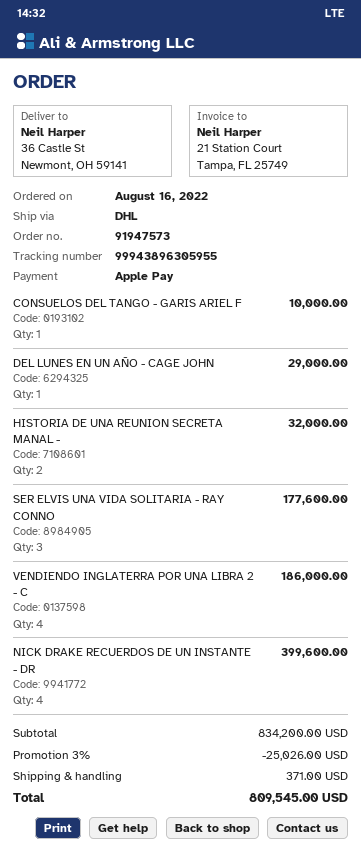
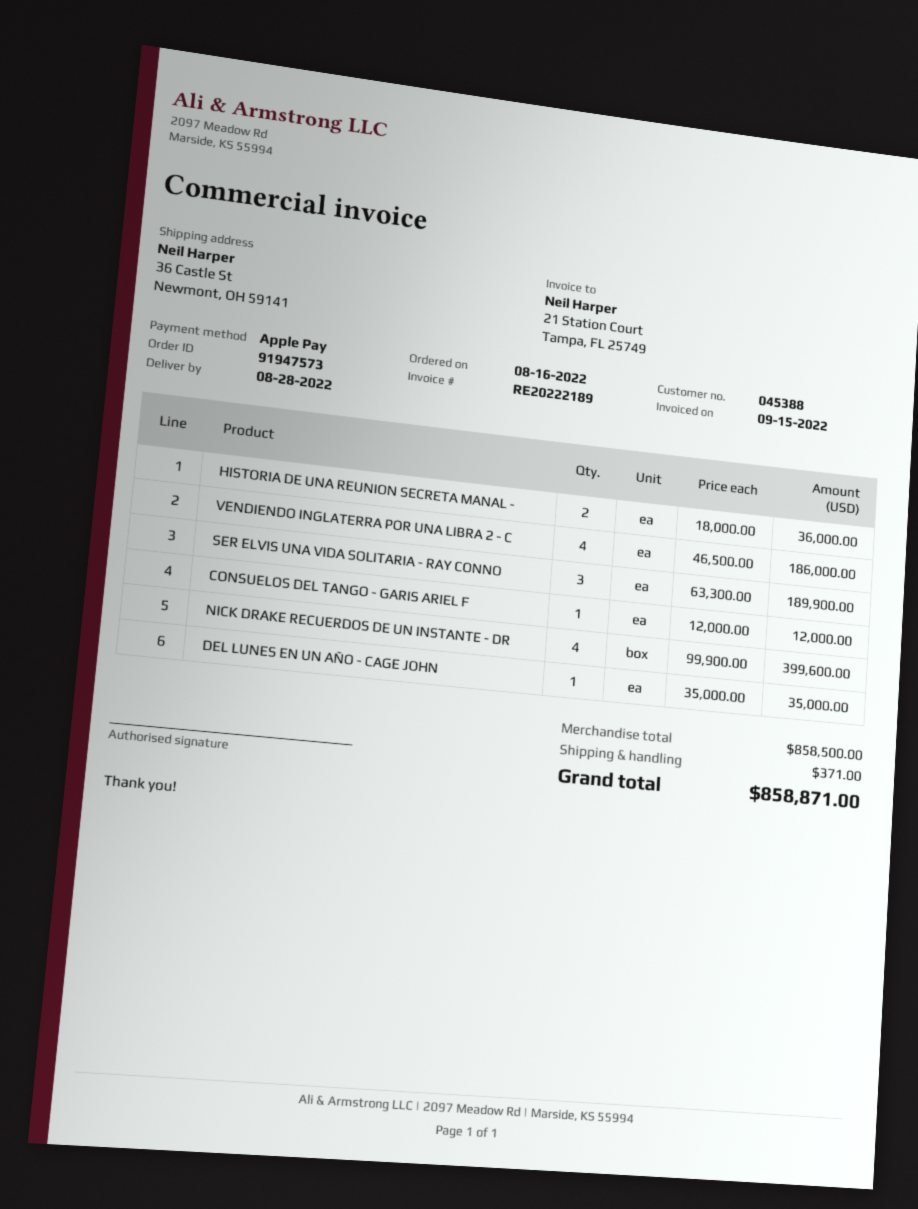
CONSUELOS DEL TANGO - GARIS ARIEL F: 1 for 10000.00 -> 1 for 12000.00
DEL LUNES EN UN AÑO - CAGE JOHN: 1 for 29000.00 -> 1 for 35000.00
HISTORIA DE UNA REUNION SECRETA MANAL -: 2 for 32000.00 -> 2 for 36000.00
SER ELVIS UNA VIDA SOLITARIA - RAY CONNO: 3 for 177600.00 -> 3 for 189900.00
subtotal: 834200.00 -> 858500.00
discount: 3% = 25026.00 -> none
total: 809545.00 -> 858871.00

